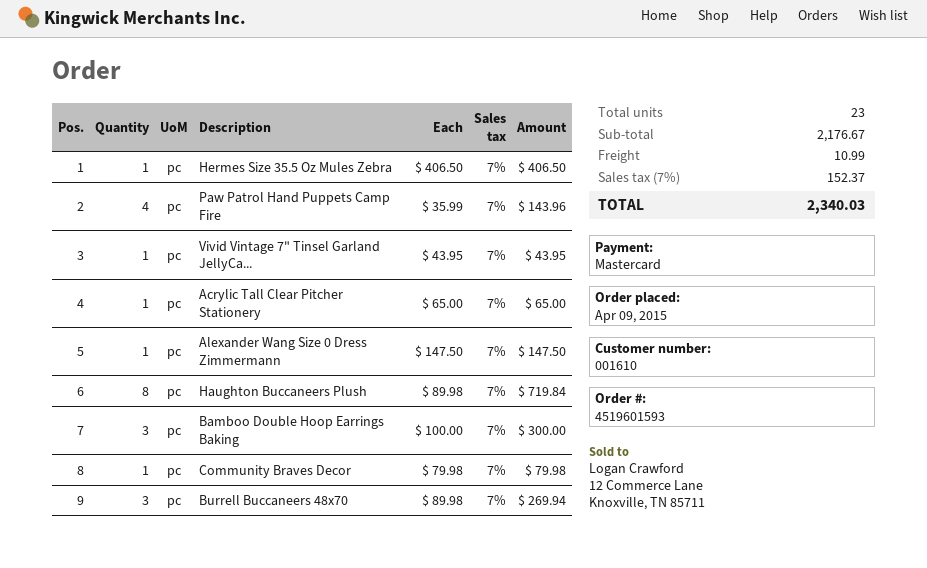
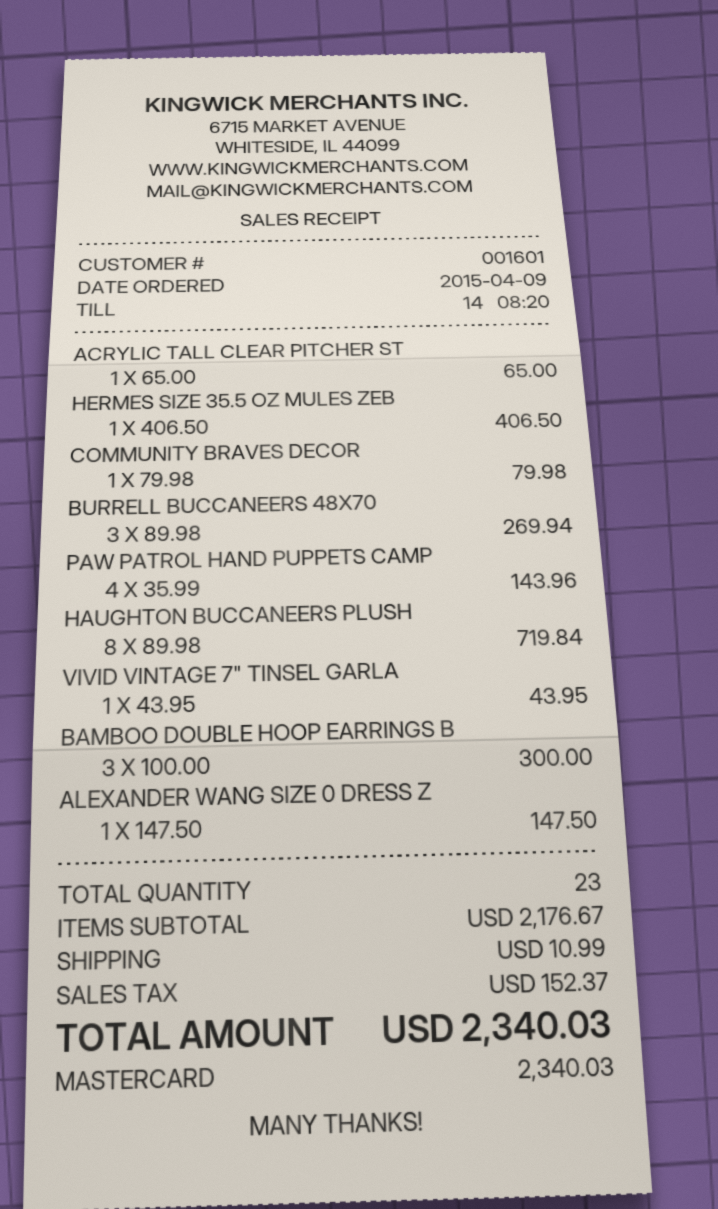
customer number: 001610 -> 001601

